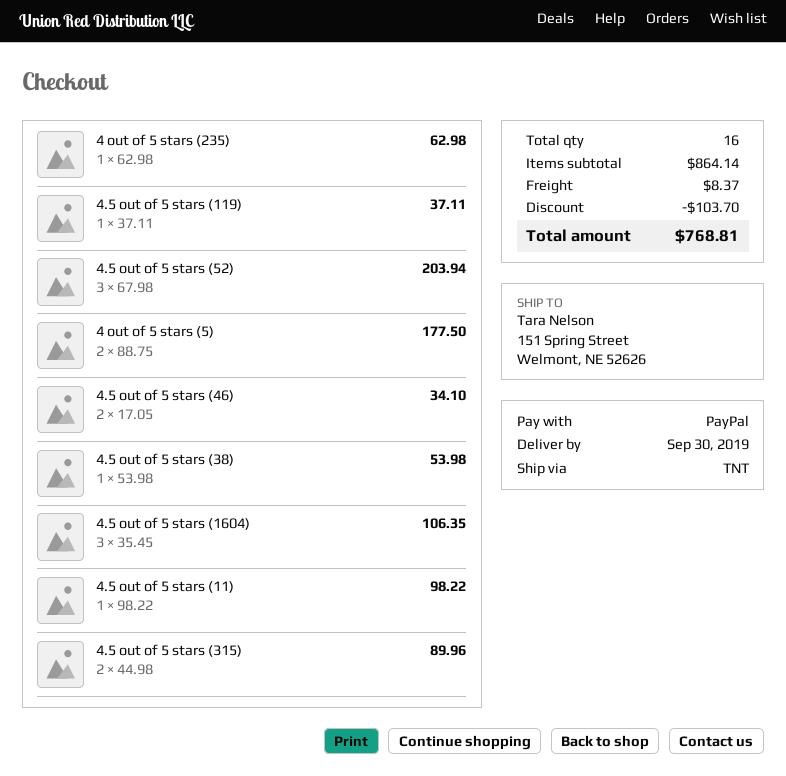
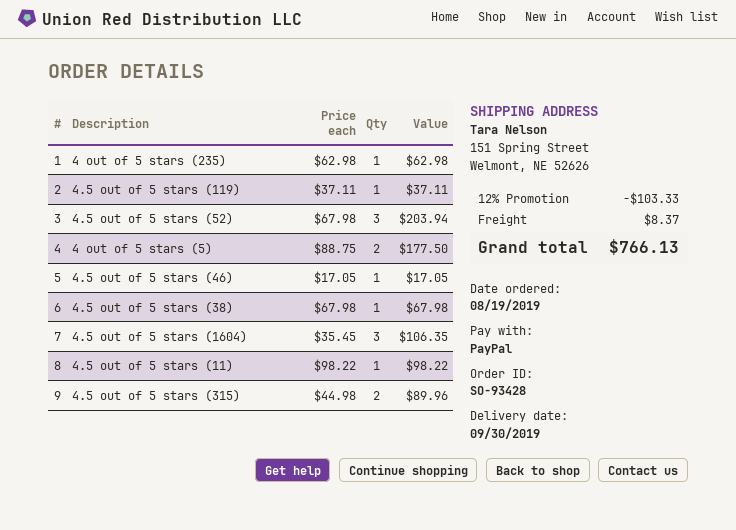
4.5 out of 5 stars (46): 2 x 17.05 = 34.10 -> 1 x 17.05 = 17.05
4.5 out of 5 stars (38): 1 x 53.98 = 53.98 -> 1 x 67.98 = 67.98
discount: 103.70 -> 103.33
total: 768.81 -> 766.13

